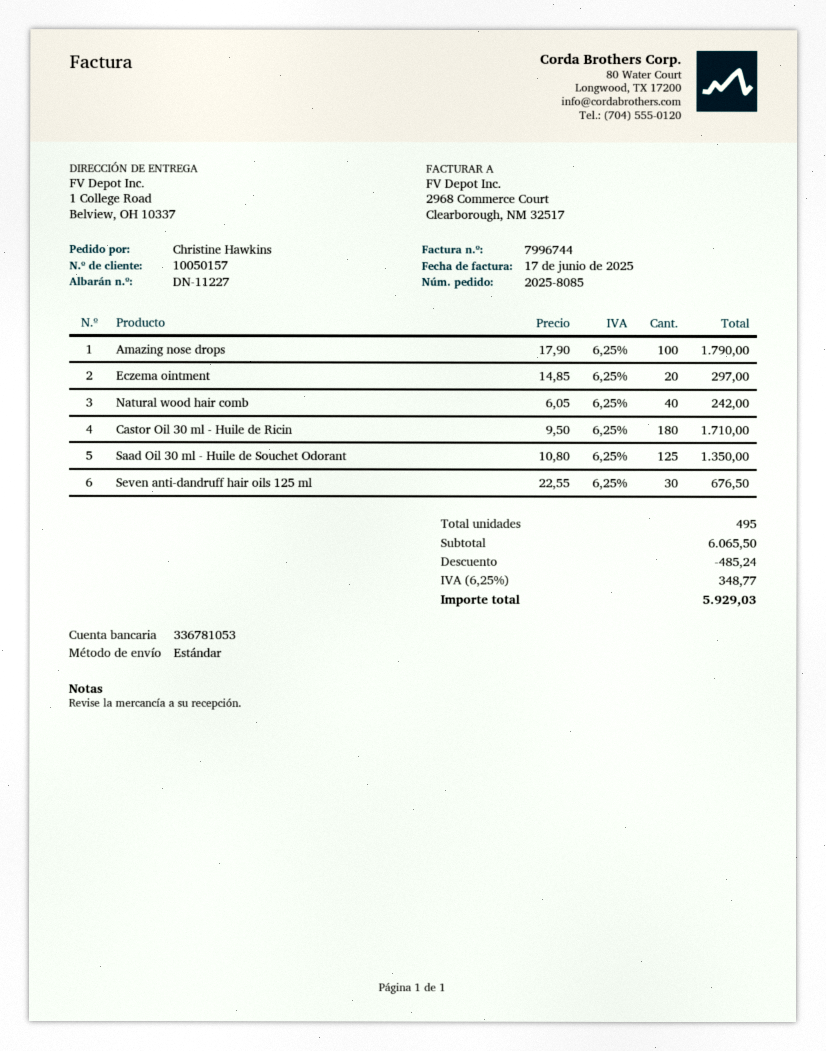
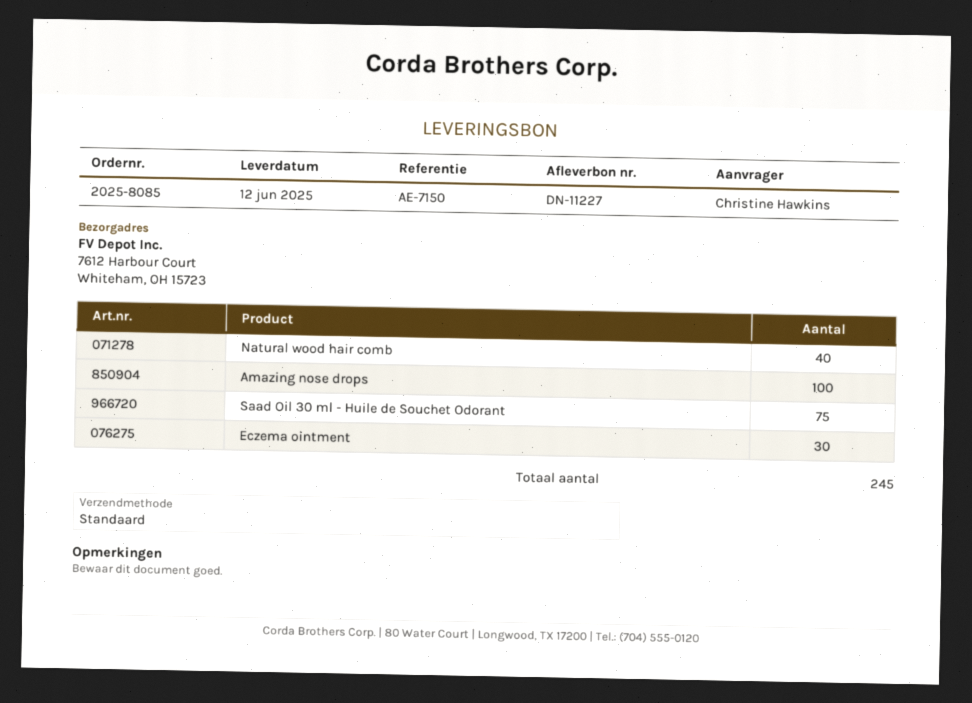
ship to: 1 College Road, Belview, OH 10337 -> 7612 Harbour Court, Whiteham, OH 15723
Eczema ointment: 20 -> 30
Castor Oil 30 ml - Huile de Ricin: 180 -> none
Saad Oil 30 ml - Huile de Souchet Odorant: 125 -> 75
Seven anti-dandruff hair oils 125 ml: 30 -> none
total quantity: 495 -> 245

